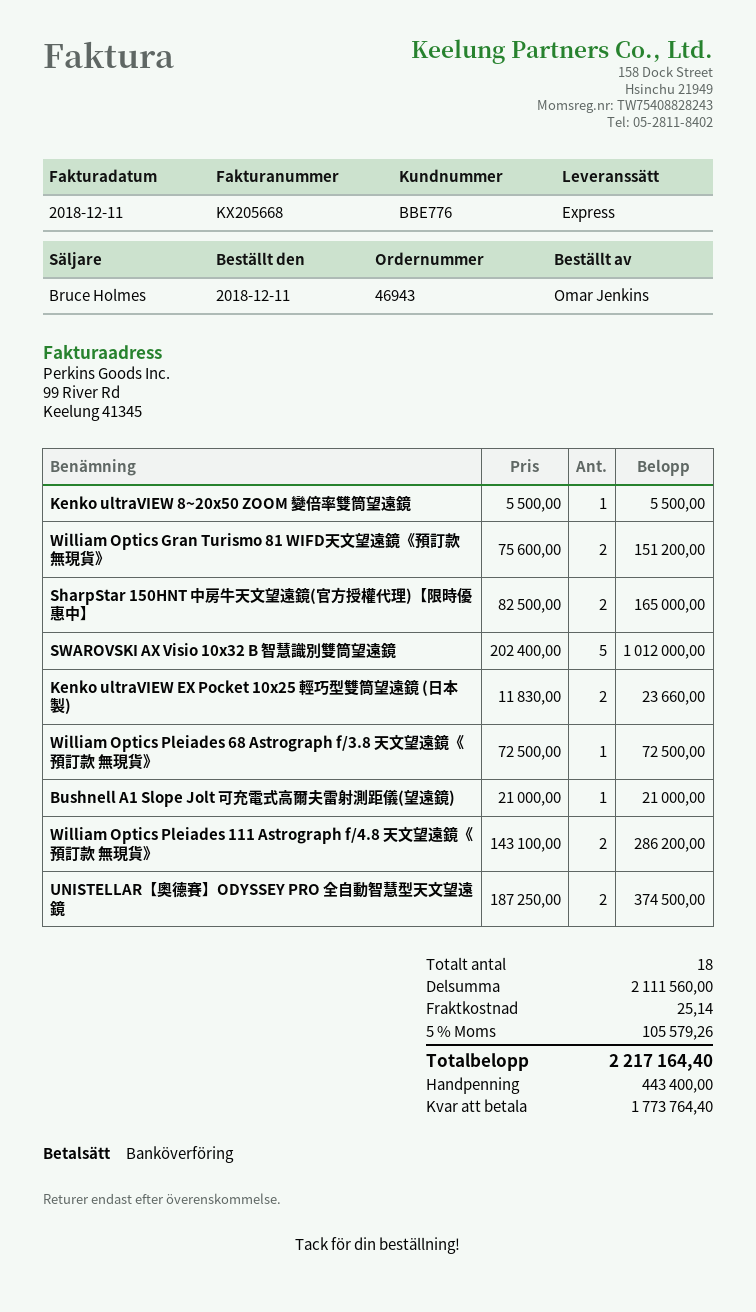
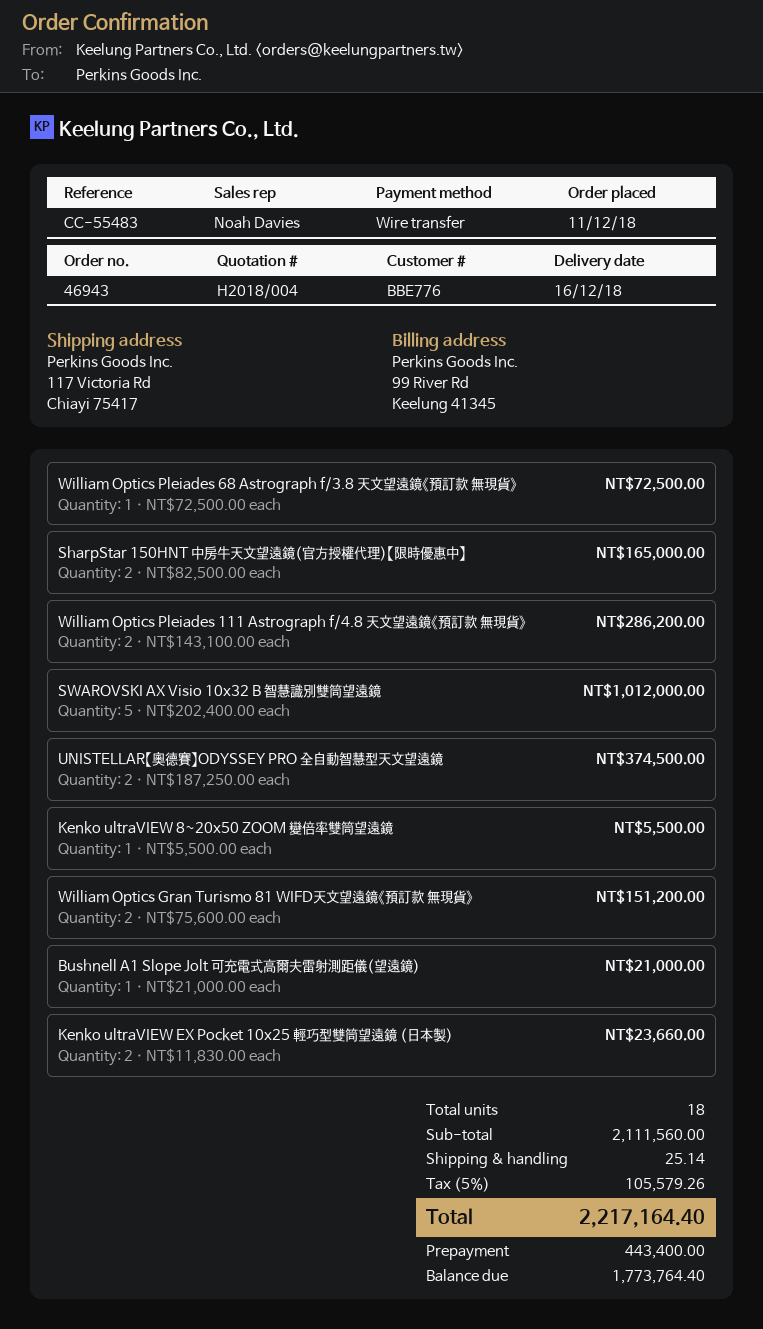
sales rep: Bruce Holmes -> Noah Davies

